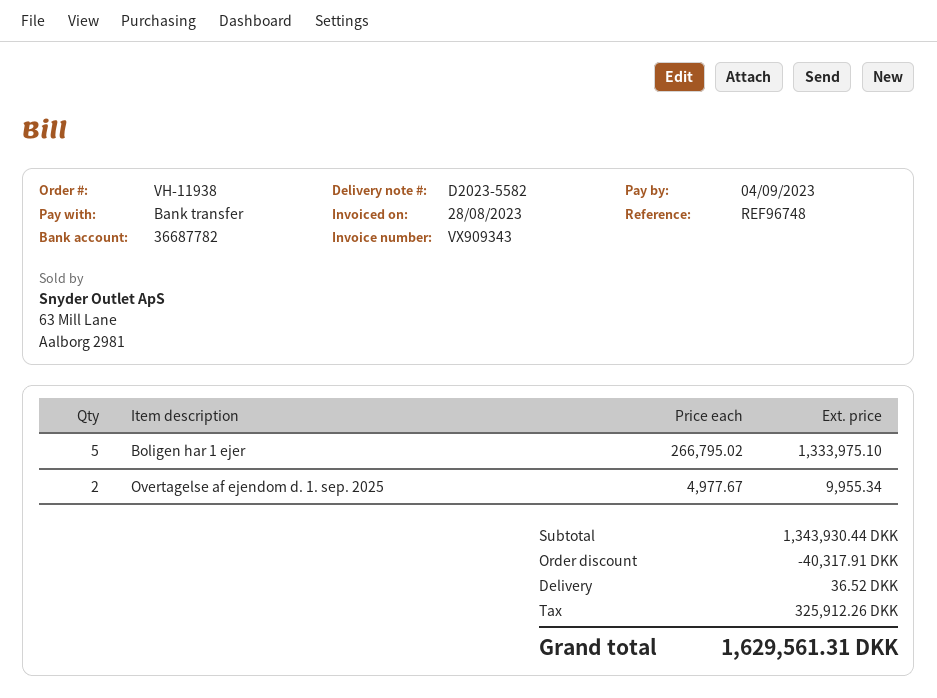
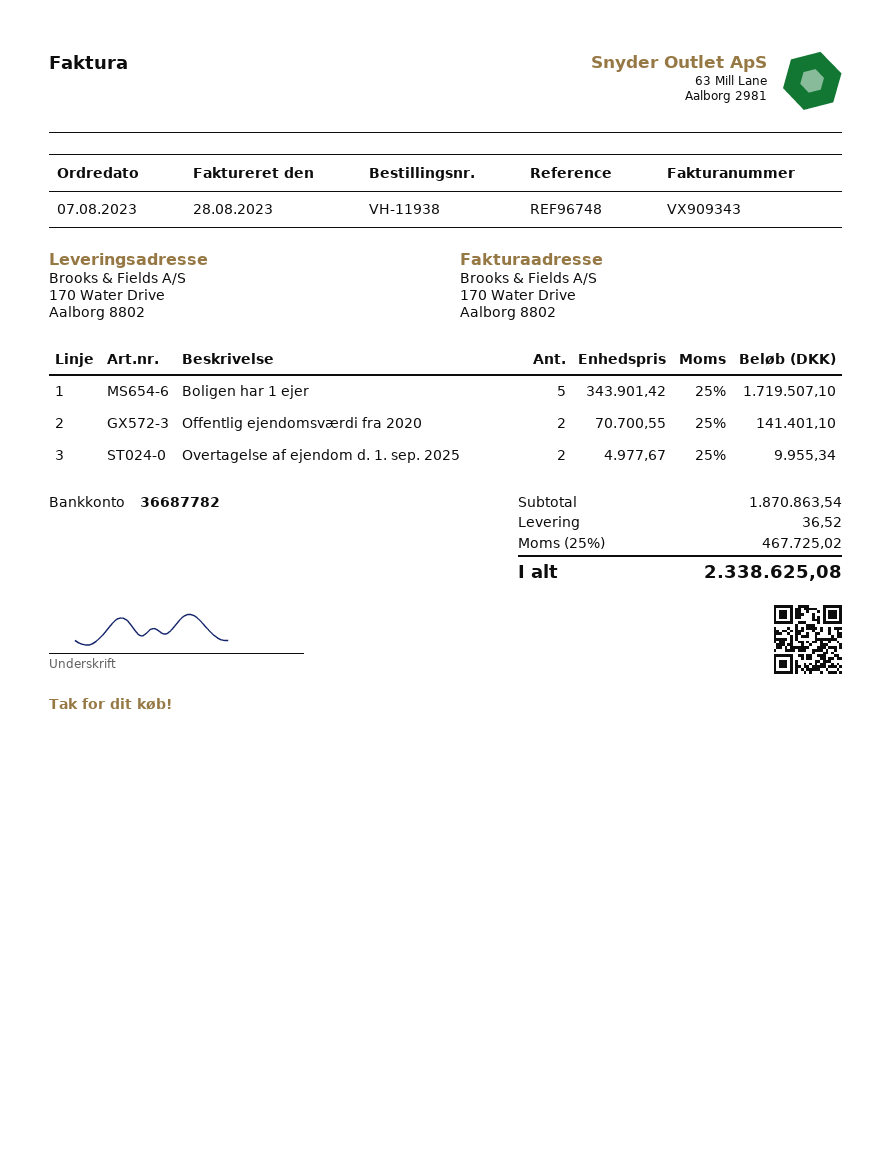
Boligen har 1 ejer: 5 x 266795.02 = 1333975.10 -> 5 x 343901.42 = 1719507.10
Offentlig ejendomsværdi fra 2020: none -> 2 x 70700.55 = 141401.10
subtotal: 1343930.44 -> 1870863.54
discount: 40317.91 -> none
tax: 325912.26 -> 467725.02
total: 1629561.31 -> 2338625.08

